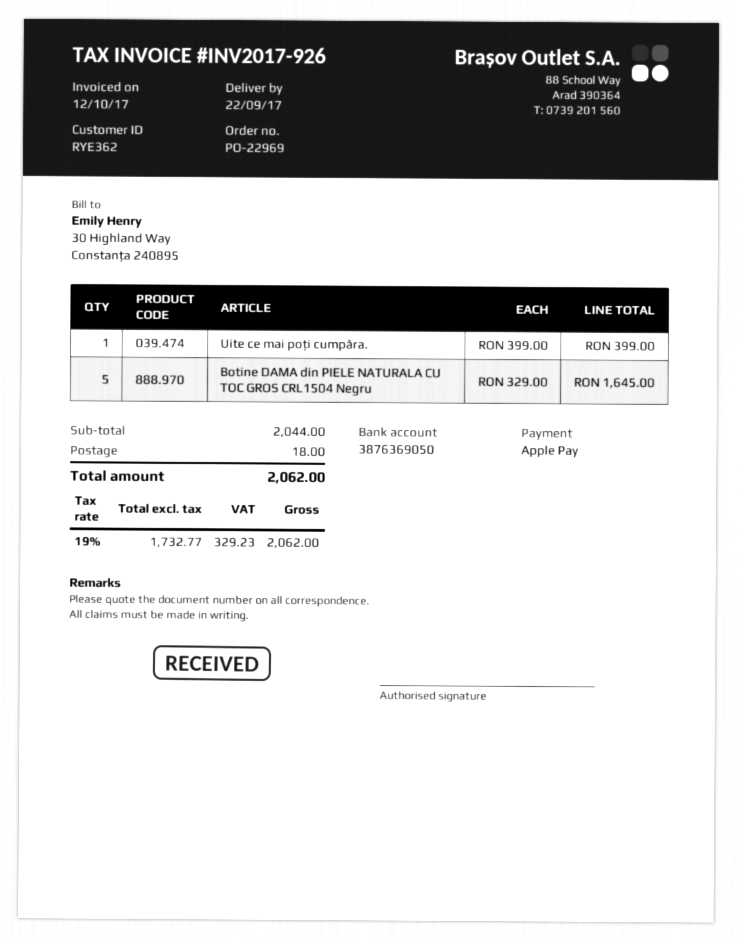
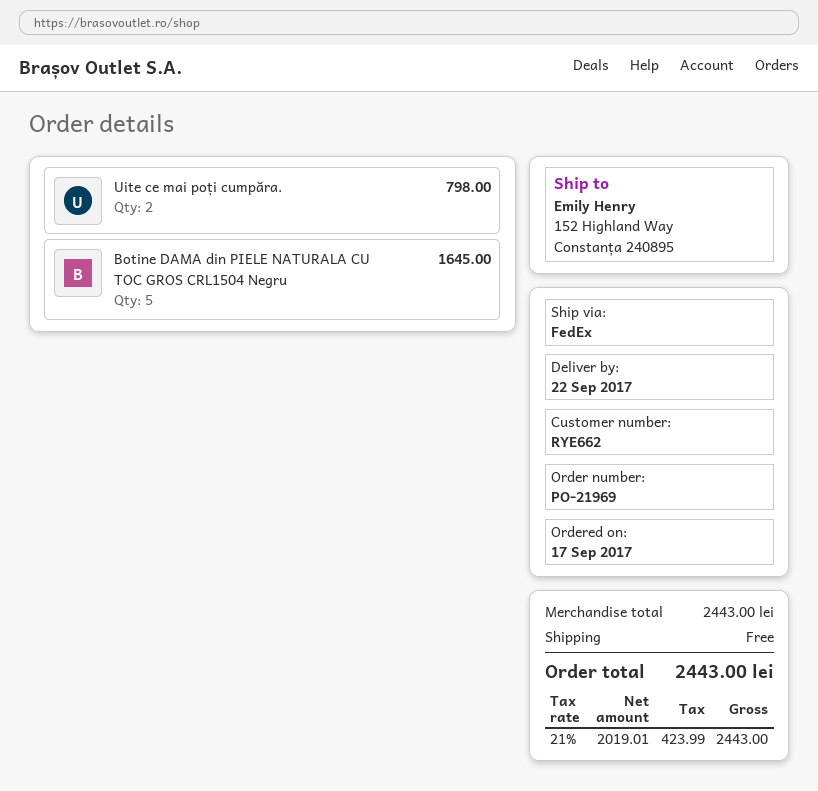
order number: PO-22969 -> PO-21969
customer number: RYE362 -> RYE662
Uite ce mai poți cumpăra.: 1 for 399.00 -> 2 for 798.00
subtotal: 2044.00 -> 2443.00
shipping: 18.00 -> 0.00
net: 1732.77 -> 2019.01
tax: 19% = 329.23 -> 21% = 423.99
total: 2062.00 -> 2443.00

